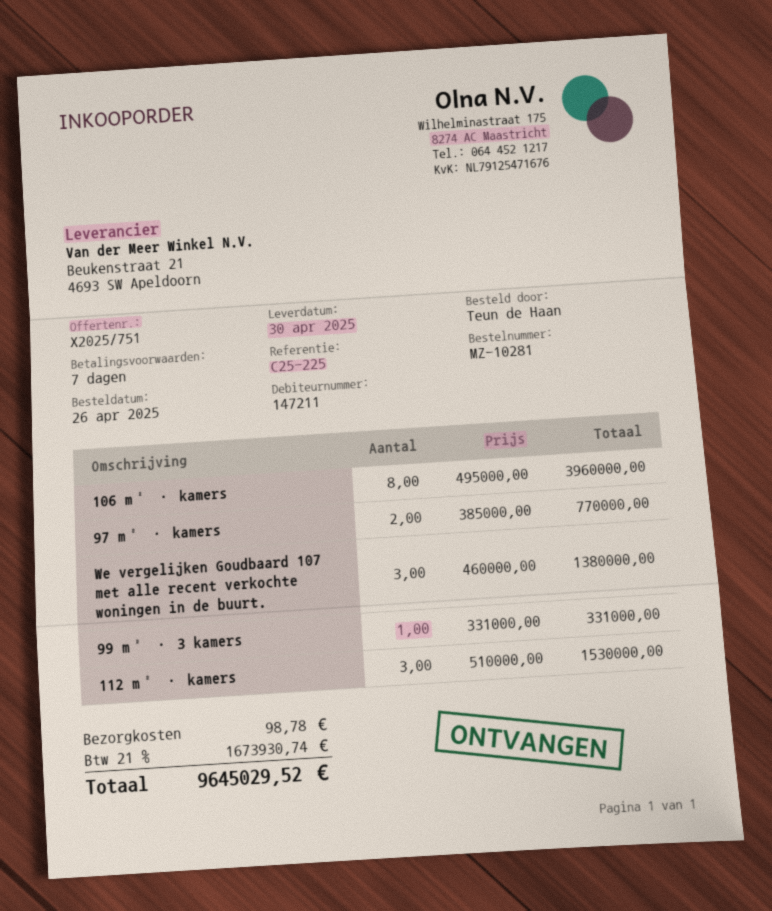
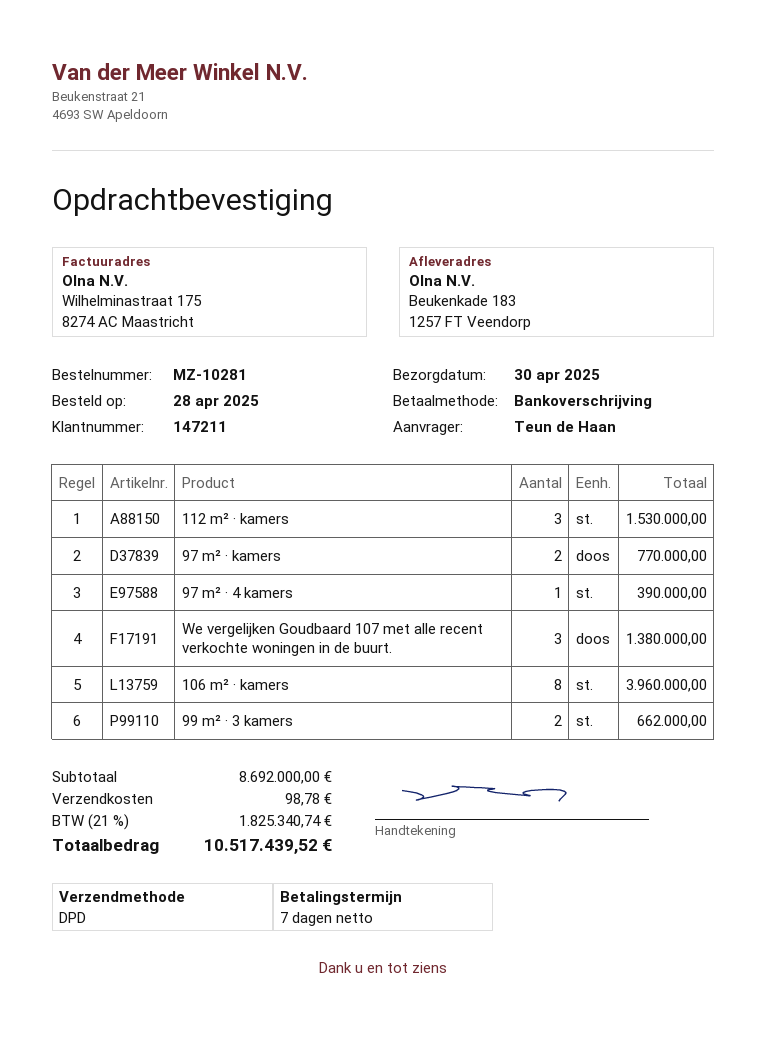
order date: 2025-04-26 -> 2025-04-28
99 m² · 3 kamers: 1 for 331000.00 -> 2 for 662000.00
97 m² · 4 kamers: none -> 1 for 390000.00
tax: 21% = 1673930.74 -> 21% = 1825340.74
total: 9645029.52 -> 10517439.52

